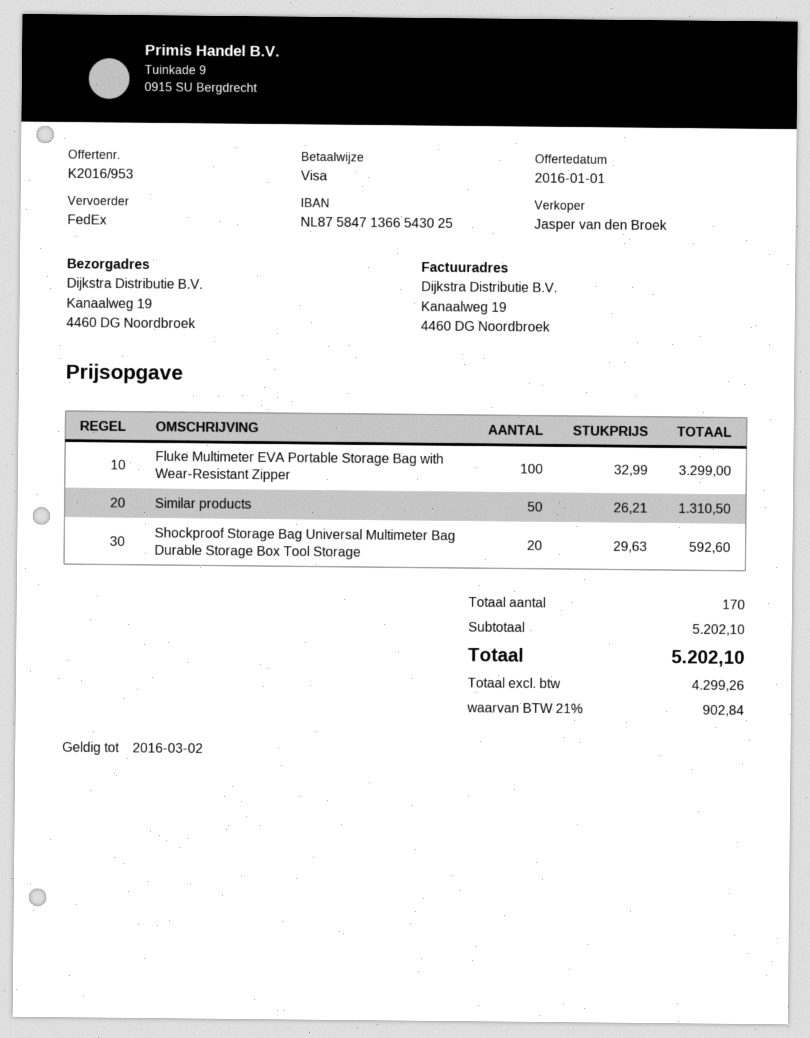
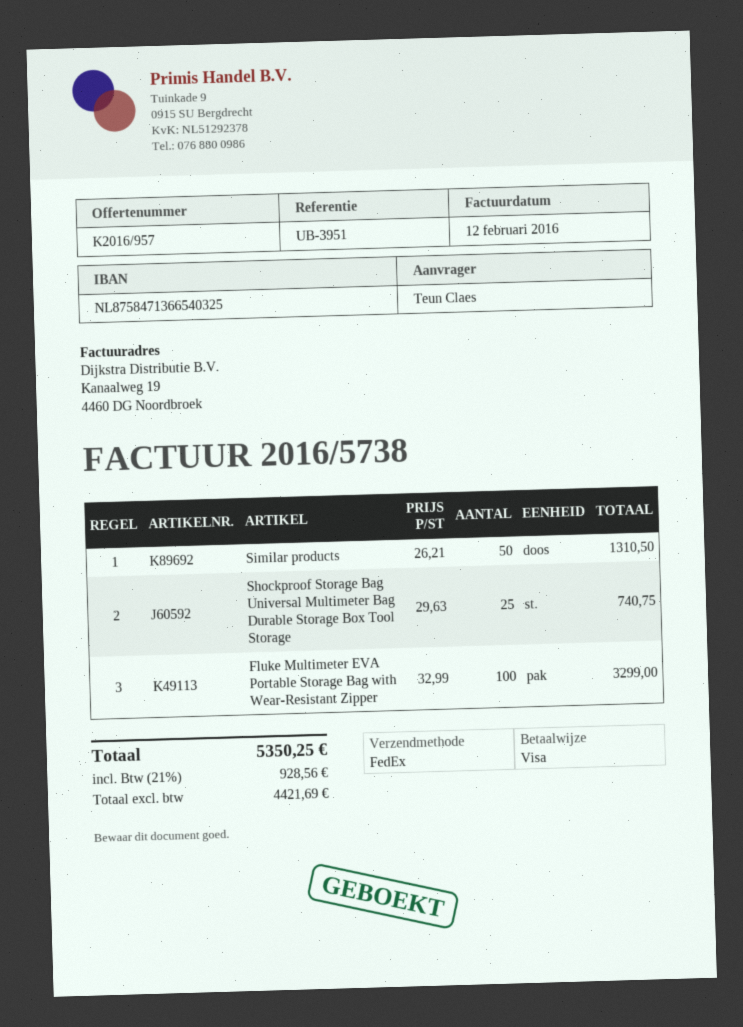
quote number: K2016/953 -> K2016/957
bank account: NL8758471366543025 -> NL8758471366540325
Shockproof Storage Bag Universal Multimeter Bag Durable Storage Box Tool Storage: 20 x 29.63 = 592.60 -> 25 x 29.63 = 740.75
net: 4299.26 -> 4421.69
tax: 21% = 902.84 -> 21% = 928.56
total: 5202.10 -> 5350.25

